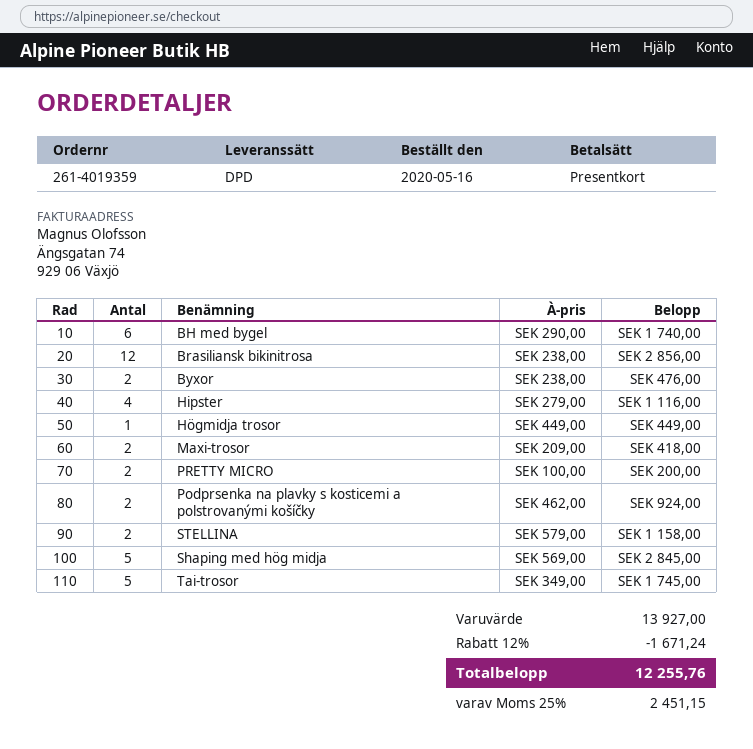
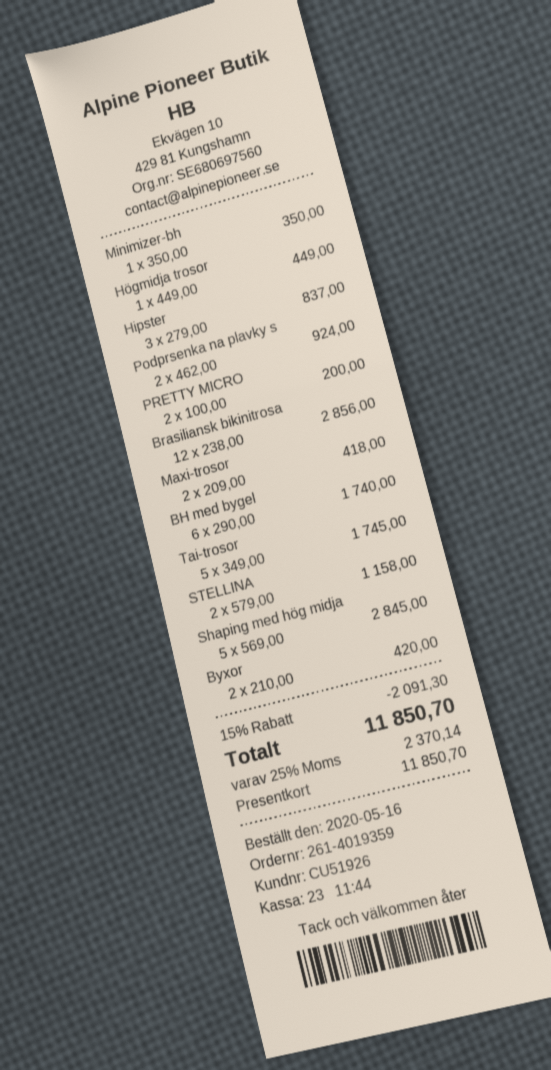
Byxor: 2 x 238.00 = 476.00 -> 2 x 210.00 = 420.00
Hipster: 4 x 279.00 = 1116.00 -> 3 x 279.00 = 837.00
Minimizer-bh: none -> 1 x 350.00 = 350.00
discount: 12% = 1671.24 -> 15% = 2091.30
tax: 25% = 2451.15 -> 25% = 2370.14
total: 12255.76 -> 11850.70

